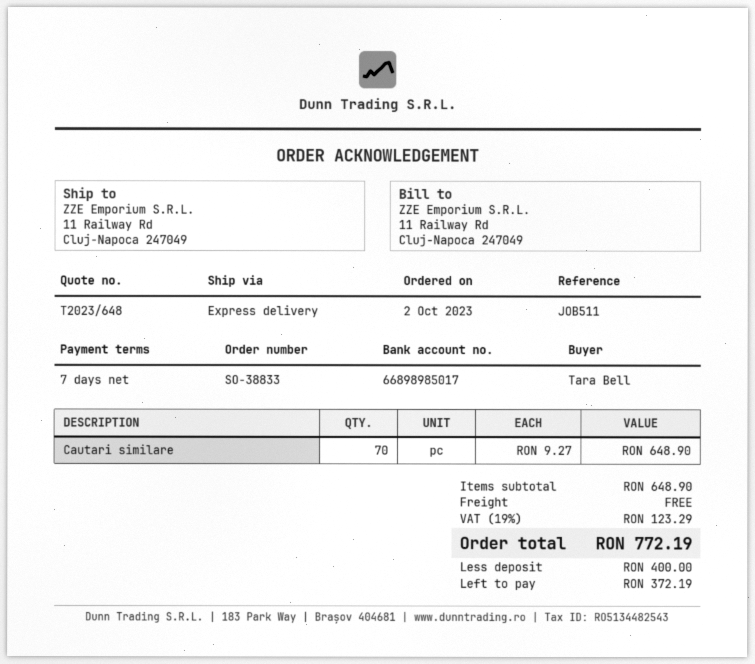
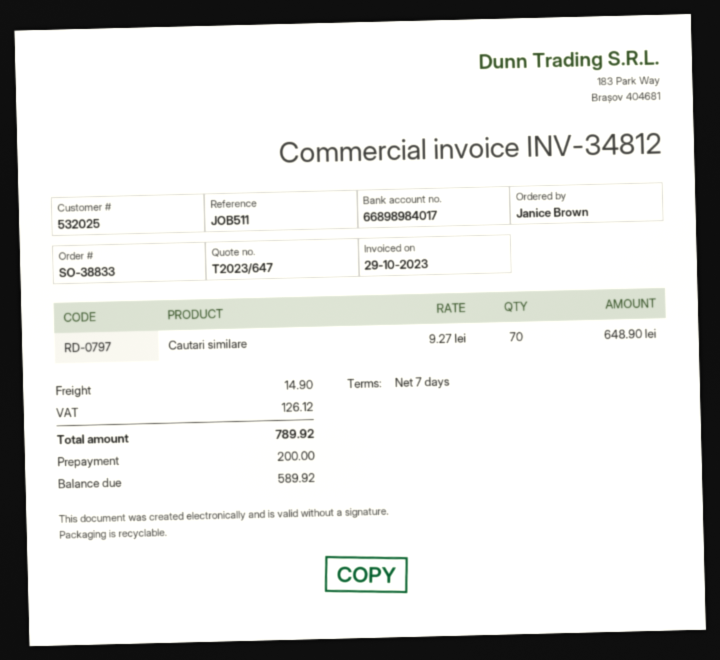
quote number: T2023/648 -> T2023/647
ordered by: Tara Bell -> Janice Brown
bank account: 66898985017 -> 66898984017
shipping: 0.00 -> 14.90
tax: 123.29 -> 126.12
total: 772.19 -> 789.92
deposit: 400.00 -> 200.00
balance: 372.19 -> 589.92

